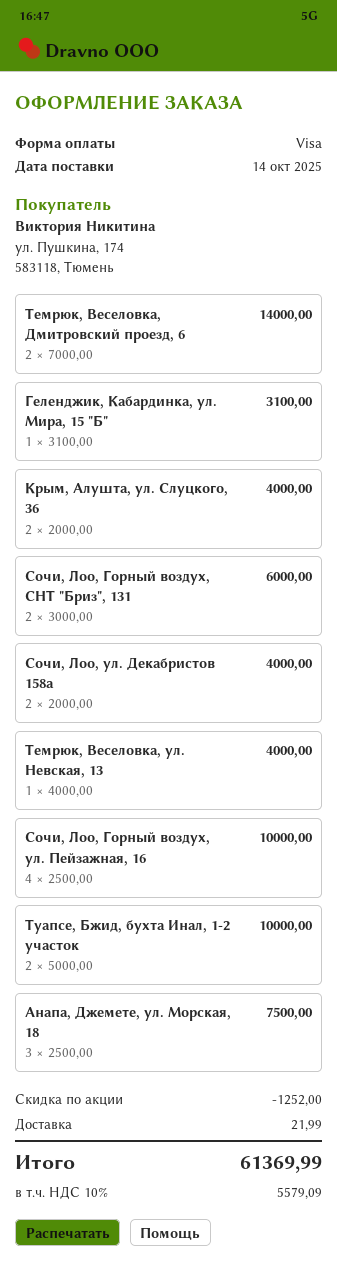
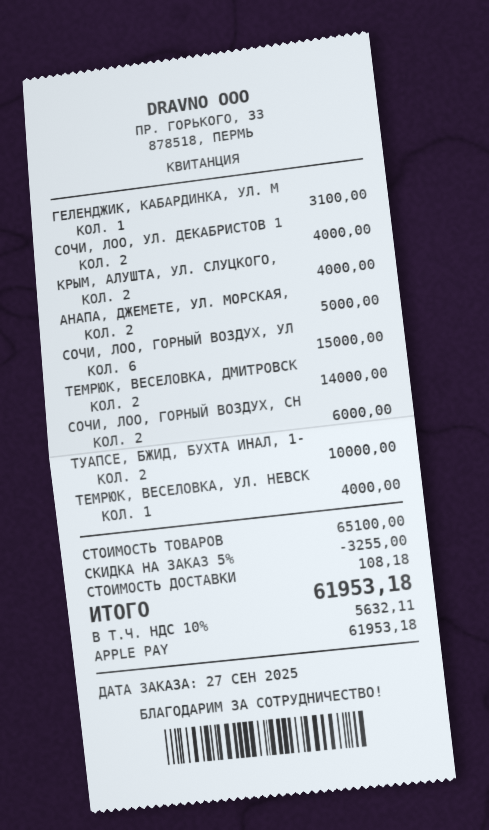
payment method: Visa -> Apple Pay
Сочи, Лоо, Горный воздух, ул. Пейзажная, 16: 4 for 10000.00 -> 6 for 15000.00
Анапа, Джемете, ул. Морская, 18: 3 for 7500.00 -> 2 for 5000.00
discount: 1252.00 -> 3255.00
shipping: 21.99 -> 108.18
tax: 10% = 5579.09 -> 10% = 5632.11
total: 61369.99 -> 61953.18

